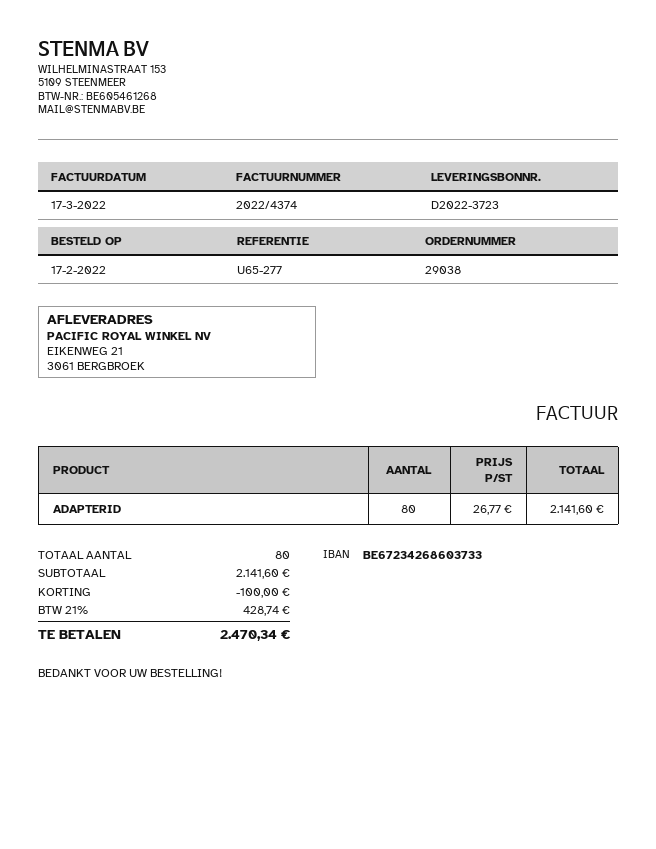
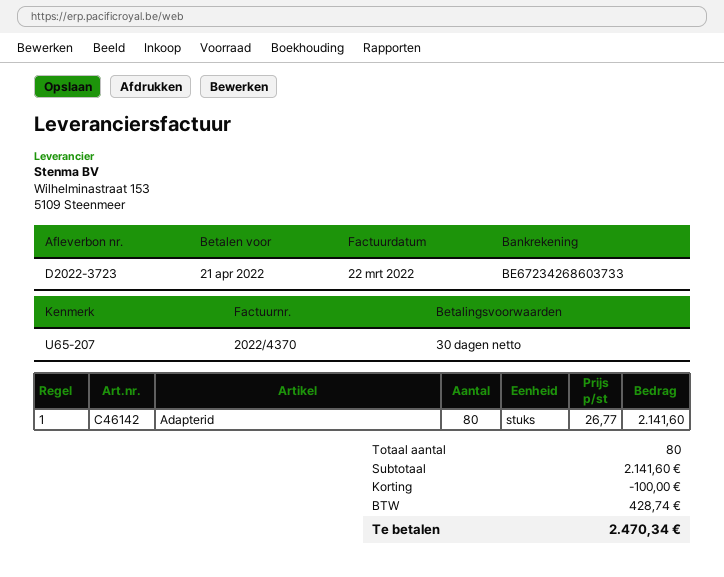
invoice number: 2022/4374 -> 2022/4370
invoice date: 2022-03-17 -> 2022-03-22
reference: U65-277 -> U65-207

